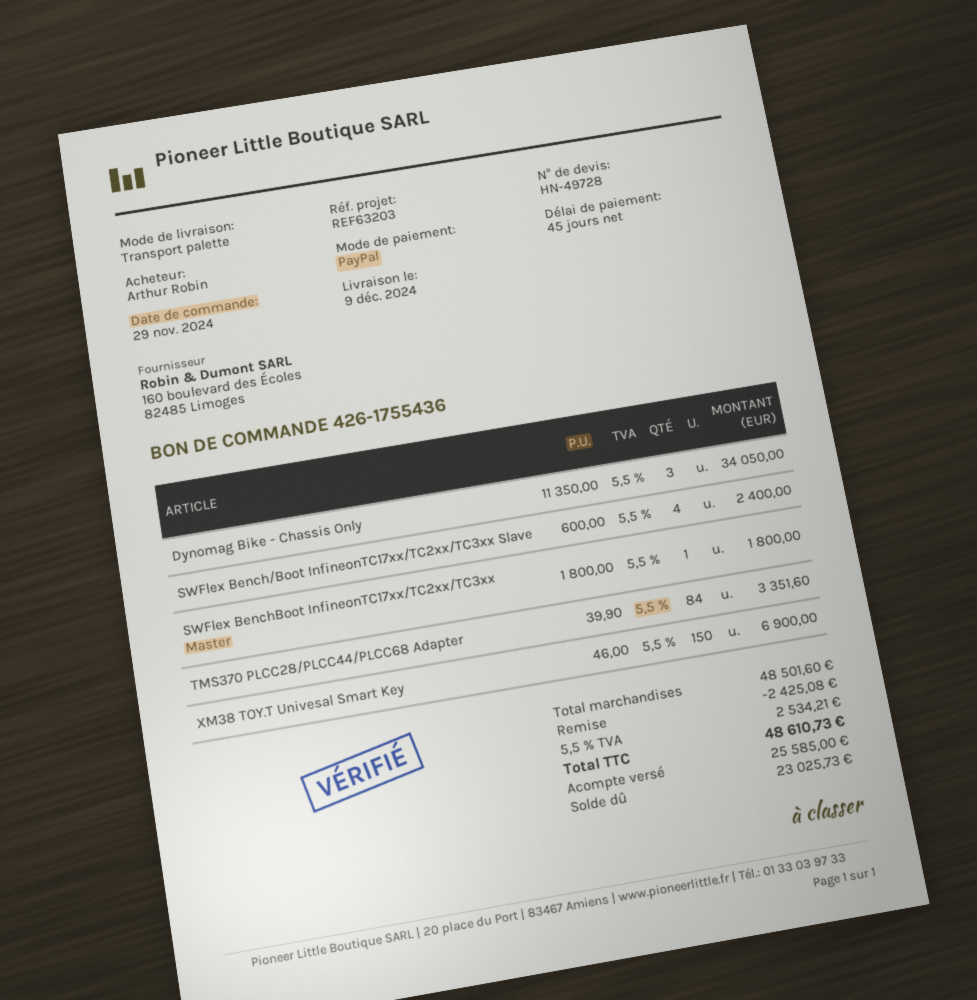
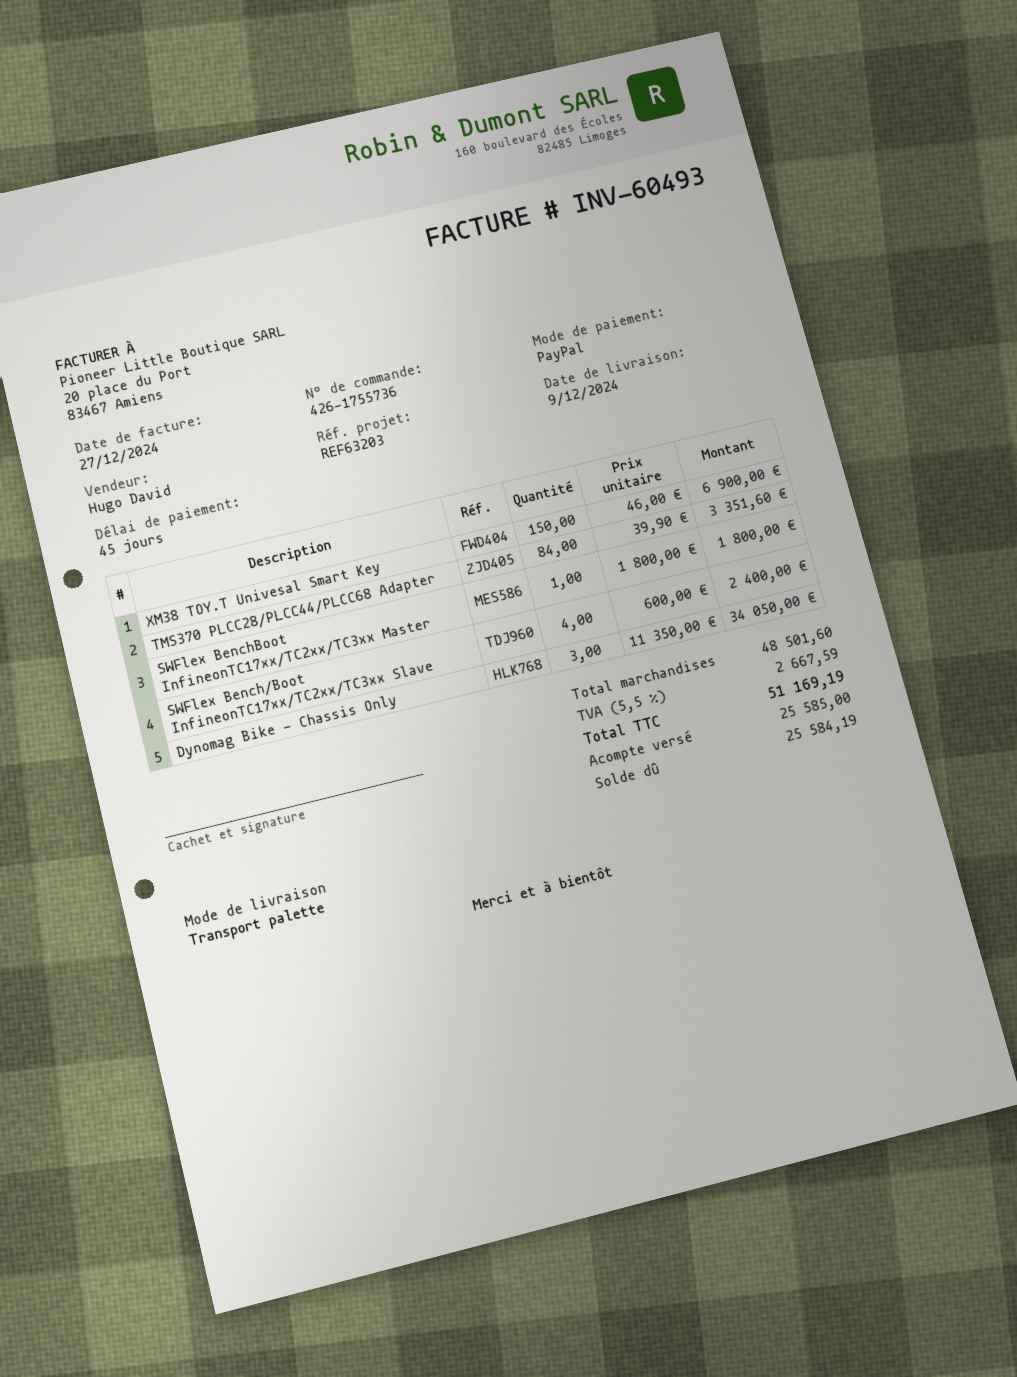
order number: 426-1755436 -> 426-1755736
discount: 2425.08 -> none
tax: 5.5% = 2534.21 -> 5.5% = 2667.59
total: 48610.73 -> 51169.19
balance: 23025.73 -> 25584.19

